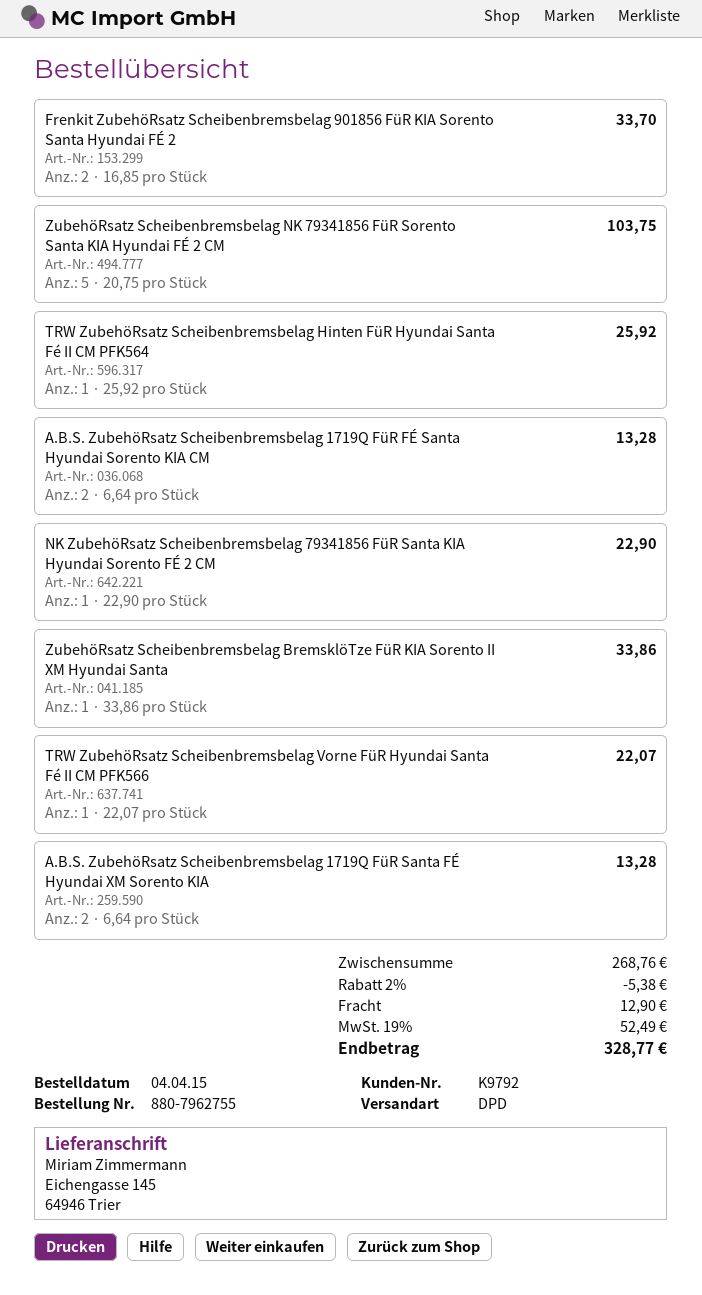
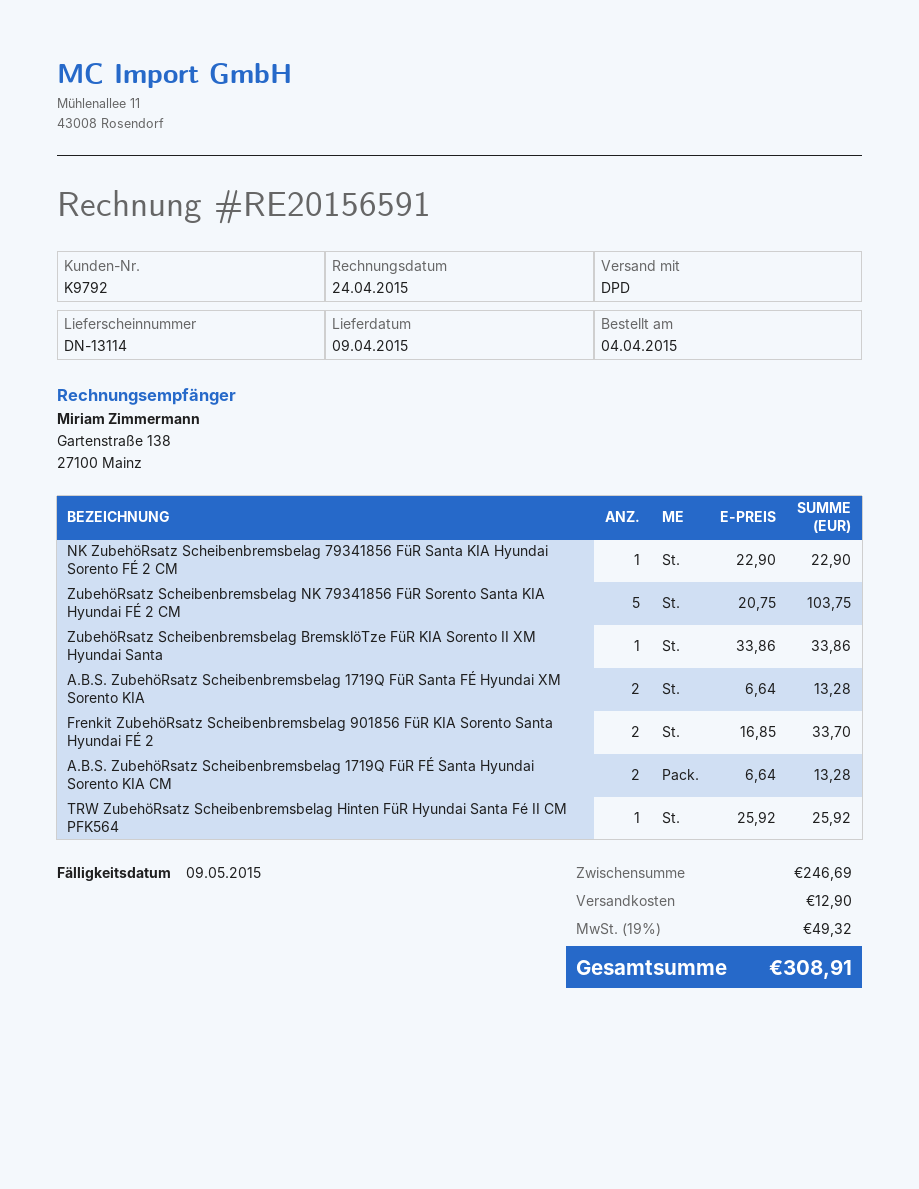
TRW ZubehöRsatz Scheibenbremsbelag Vorne FüR Hyundai Santa Fé II CM PFK566: 1 x 22.07 = 22.07 -> none
subtotal: 268.76 -> 246.69
discount: 2% = 5.38 -> none
tax: 19% = 52.49 -> 19% = 49.32
total: 328.77 -> 308.91

